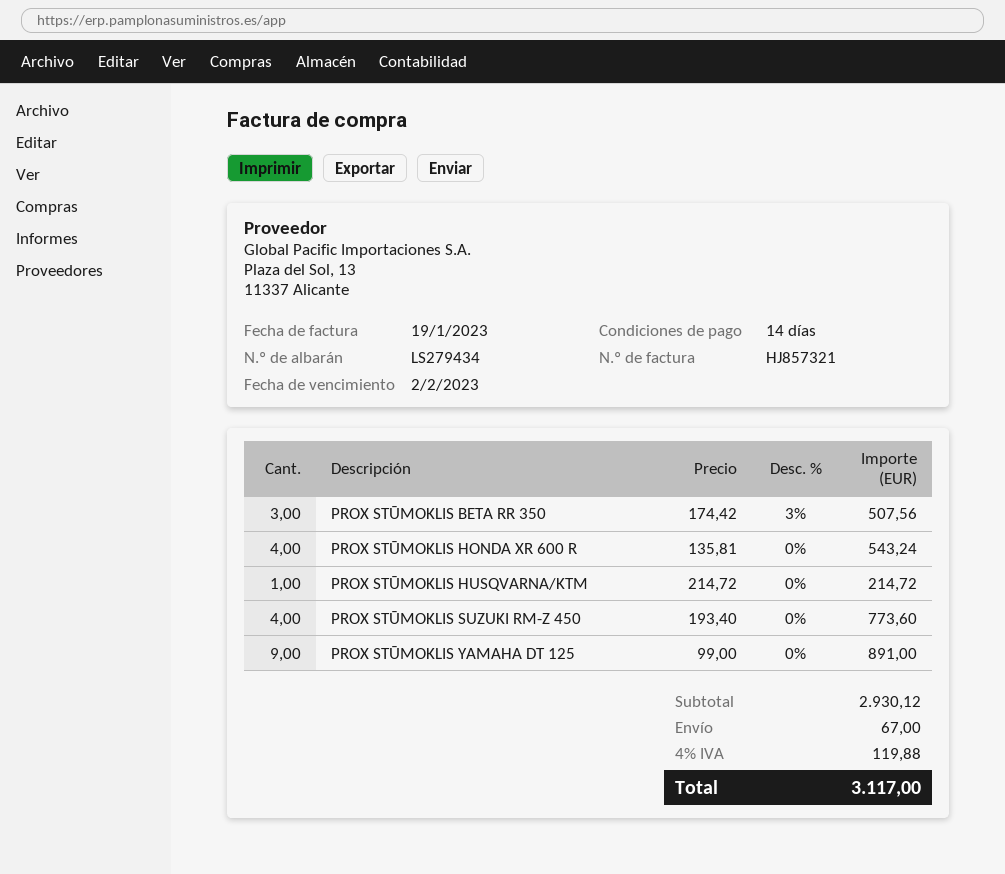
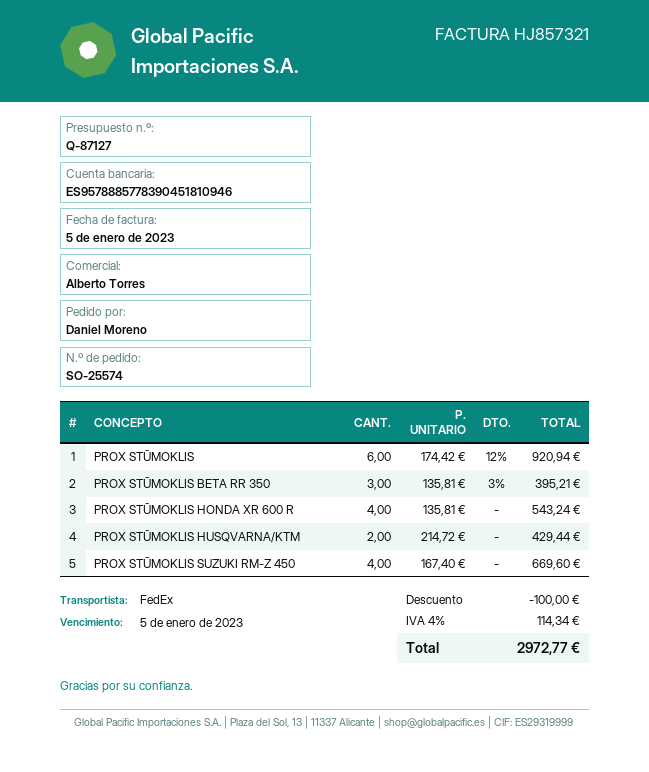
invoice date: 2023-01-19 -> 2023-01-05
due date: 2023-02-02 -> 2023-01-05
PROX STŪMOKLIS BETA RR 350: 3 x 174.42 - 3% = 507.56 -> 3 x 135.81 - 3% = 395.21
PROX STŪMOKLIS HUSQVARNA/KTM: 1 x 214.72 = 214.72 -> 2 x 214.72 = 429.44
PROX STŪMOKLIS SUZUKI RM-Z 450: 4 x 193.40 = 773.60 -> 4 x 167.40 = 669.60
PROX STŪMOKLIS YAMAHA DT 125: 9 x 99.00 = 891.00 -> none
PROX STŪMOKLIS: none -> 6 x 174.42 - 12% = 920.94
discount: none -> 100.00
shipping: 67.00 -> none
tax: 4% = 119.88 -> 4% = 114.34
total: 3117.00 -> 2972.77

